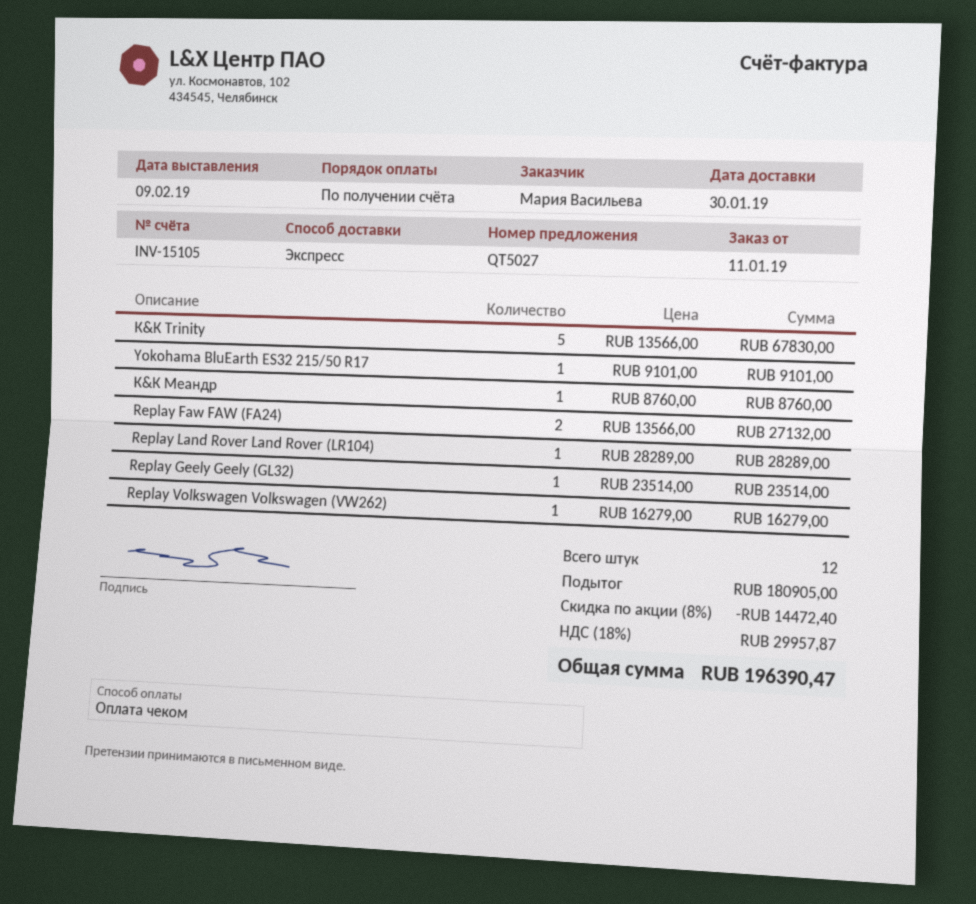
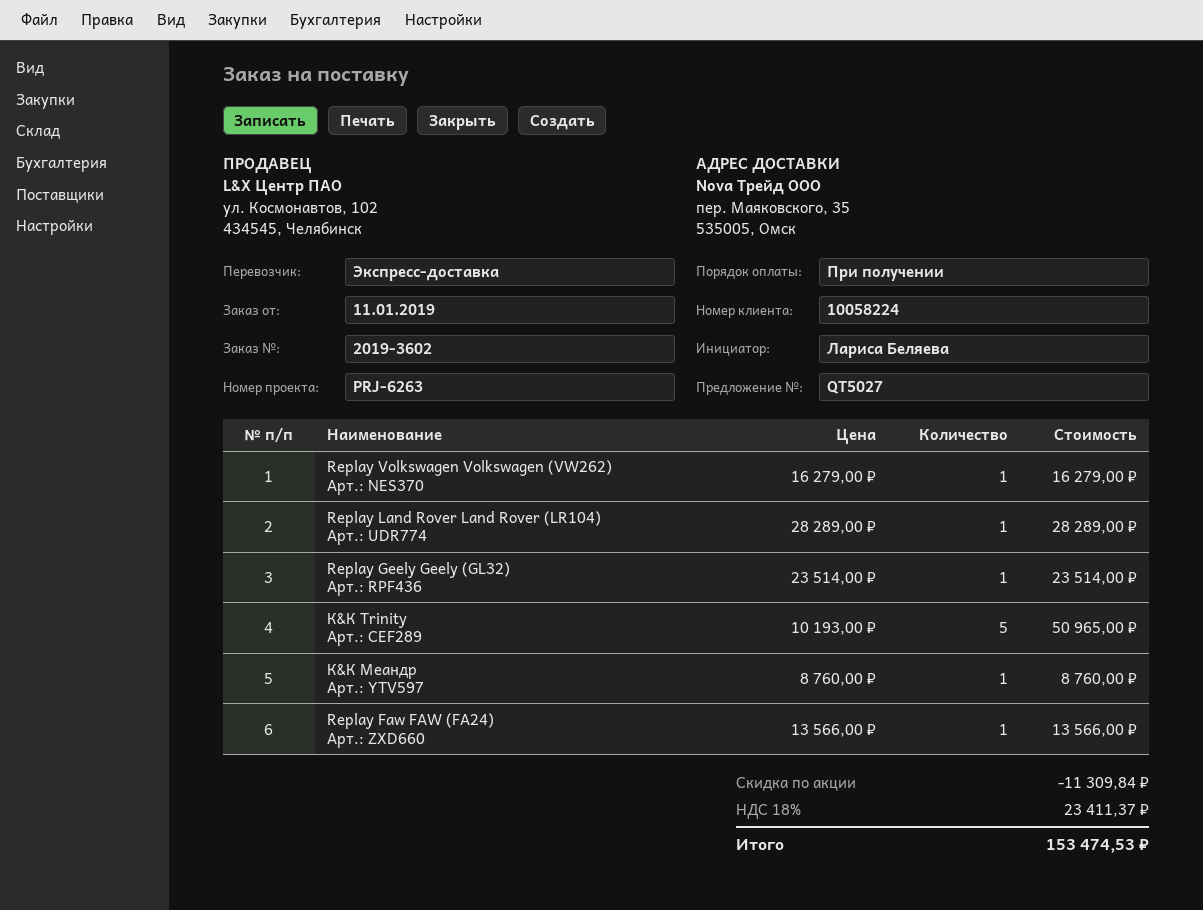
ordered by: Мария Васильева -> Лариса Беляева
К&К Trinity: 5 x 13566.00 = 67830.00 -> 5 x 10193.00 = 50965.00
Yokohama BluEarth ES32 215/50 R17: 1 x 9101.00 = 9101.00 -> none
Replay Faw FAW (FA24): 2 x 13566.00 = 27132.00 -> 1 x 13566.00 = 13566.00
discount: 14472.40 -> 11309.84
tax: 18% = 29957.87 -> 18% = 23411.37
total: 196390.47 -> 153474.53

